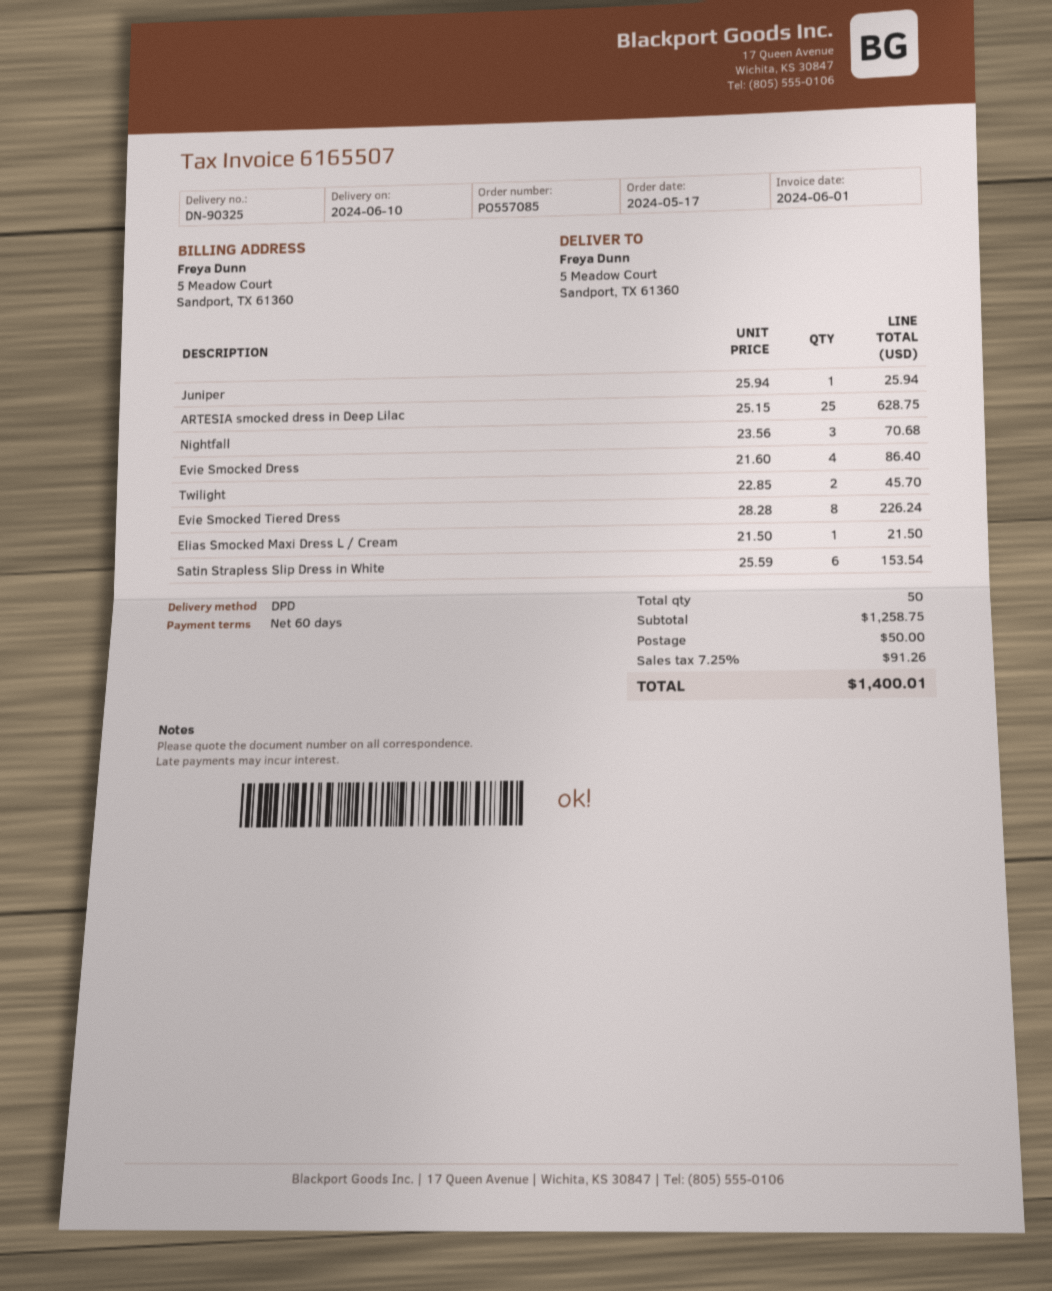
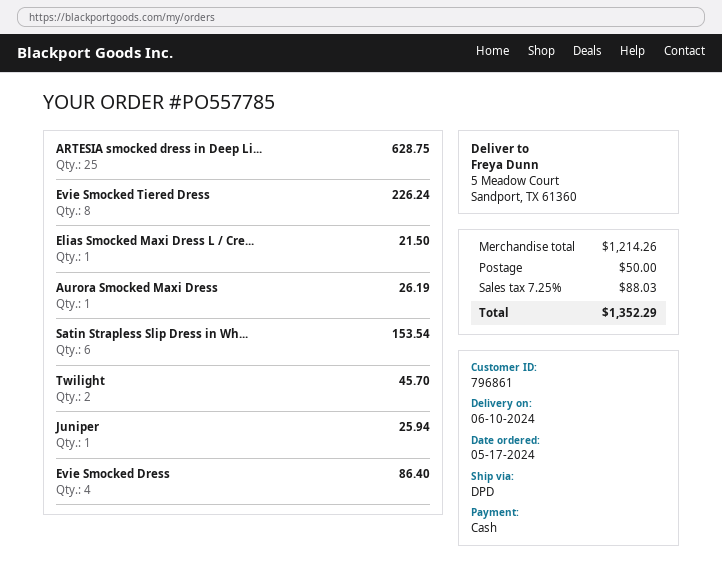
order number: PO557085 -> PO557785
Nightfall: 3 for 70.68 -> none
Aurora Smocked Maxi Dress: none -> 1 for 26.19
subtotal: 1258.75 -> 1214.26
tax: 7.25% = 91.26 -> 7.25% = 88.03
total: 1400.01 -> 1352.29

